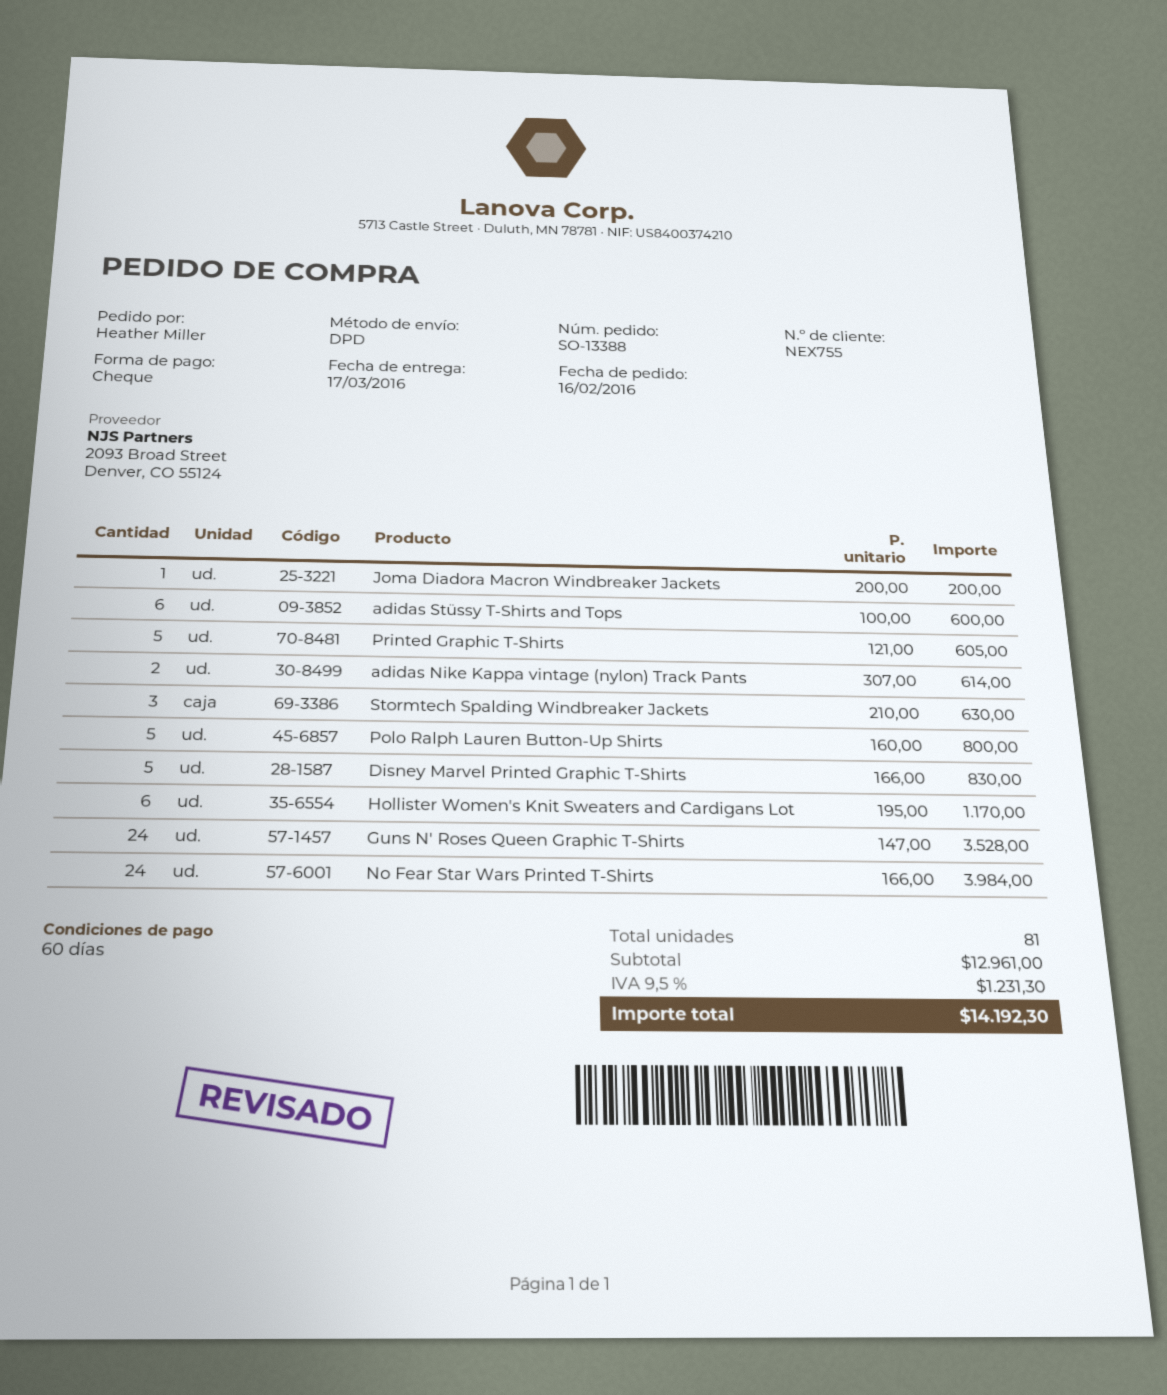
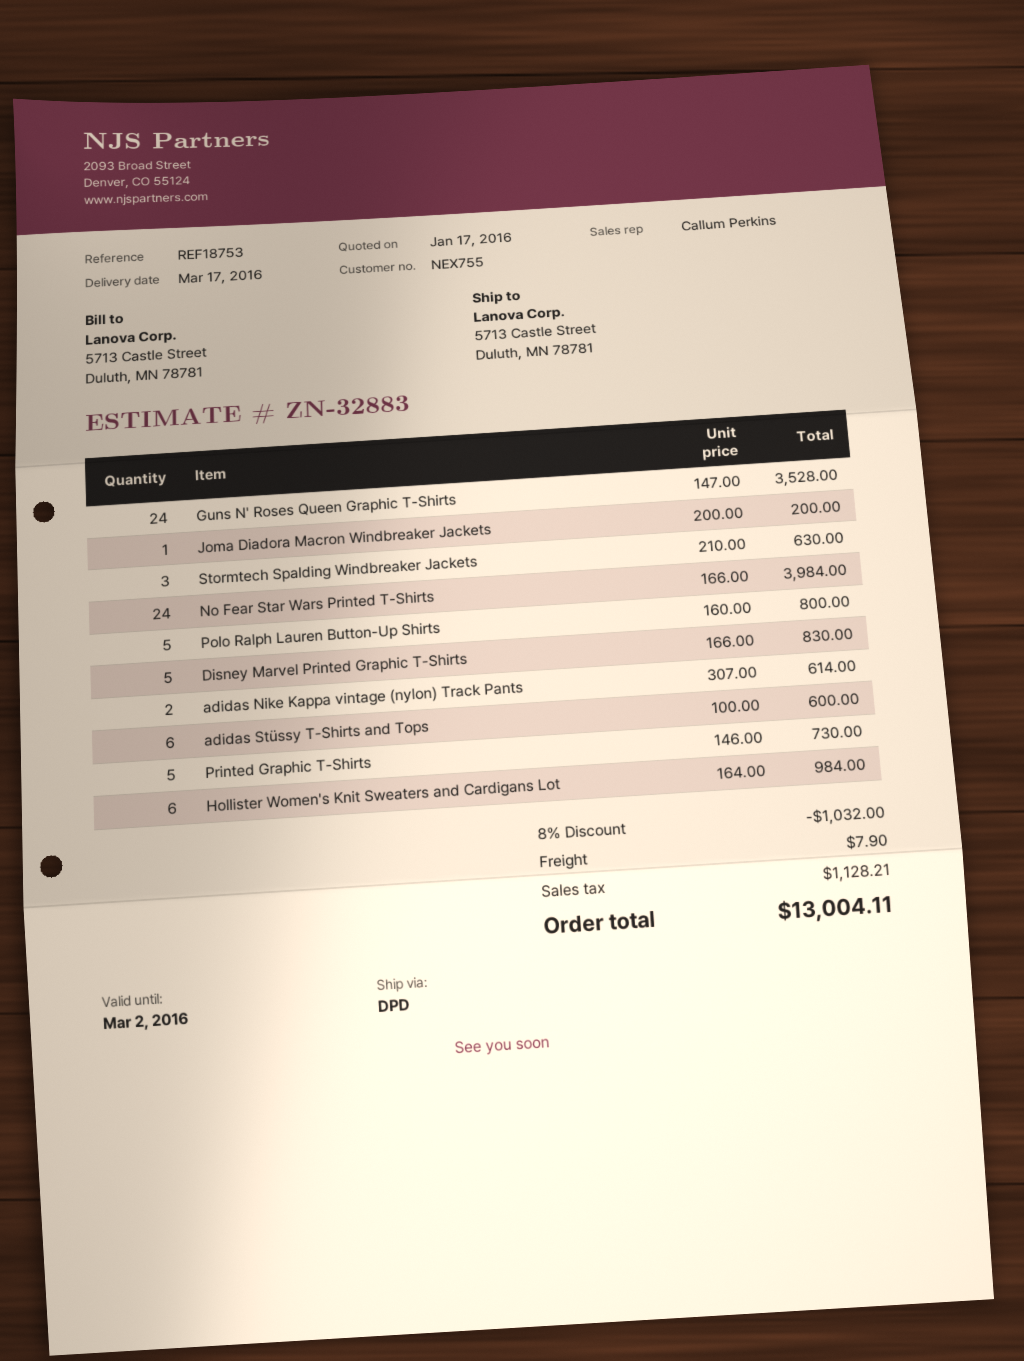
Printed Graphic T-Shirts: 5 x 121.00 = 605.00 -> 5 x 146.00 = 730.00
Hollister Women's Knit Sweaters and Cardigans Lot: 6 x 195.00 = 1170.00 -> 6 x 164.00 = 984.00
discount: none -> 8% = 1032.00
shipping: none -> 7.90
tax: 1231.30 -> 1128.21
total: 14192.30 -> 13004.11

